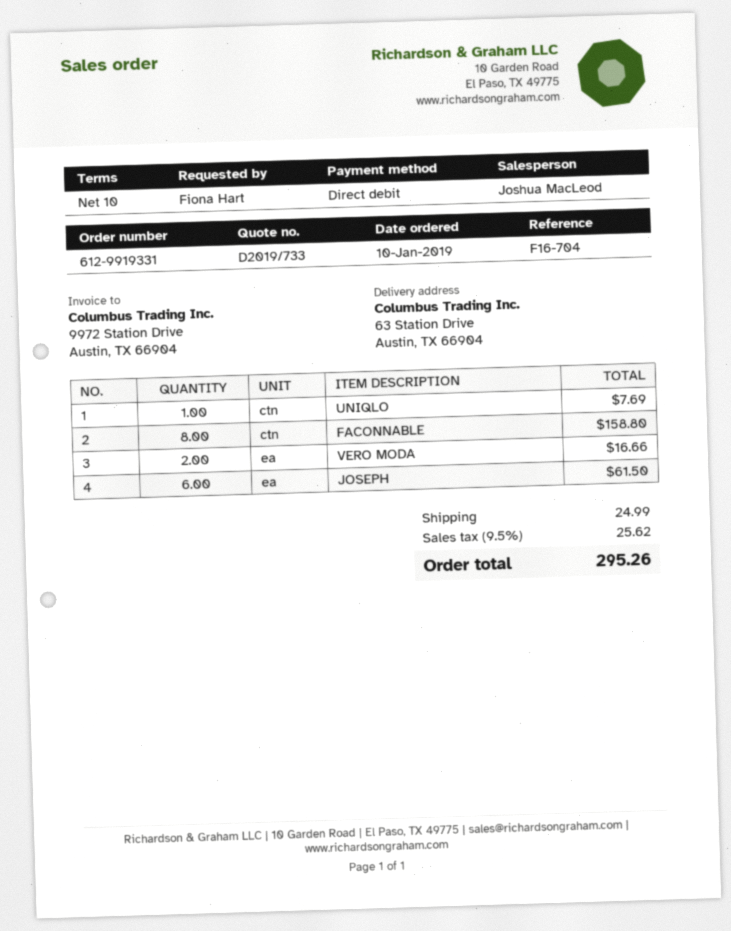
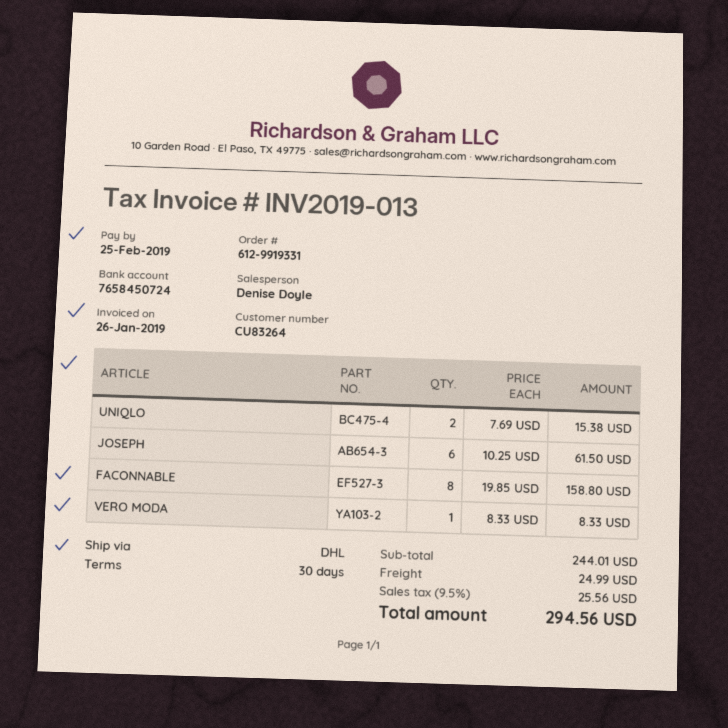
payment terms: 10 days -> 30 days
sales rep: Joshua MacLeod -> Denise Doyle
UNIQLO: 1 for 7.69 -> 2 for 15.38
VERO MODA: 2 for 16.66 -> 1 for 8.33
tax: 9.5% = 25.62 -> 9.5% = 25.56
total: 295.26 -> 294.56

